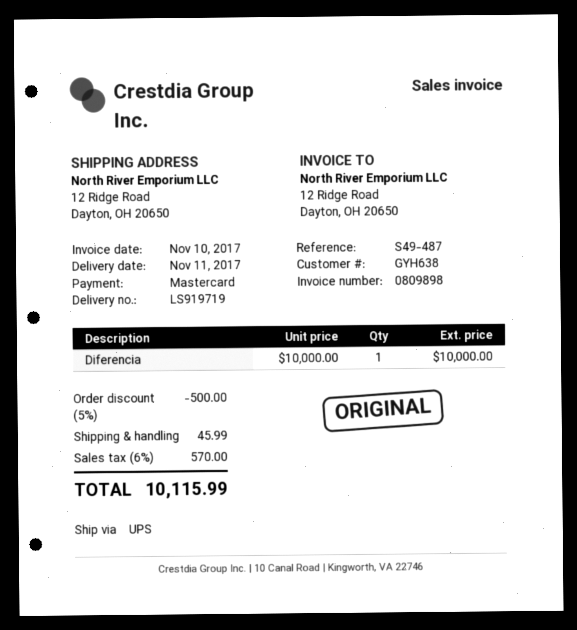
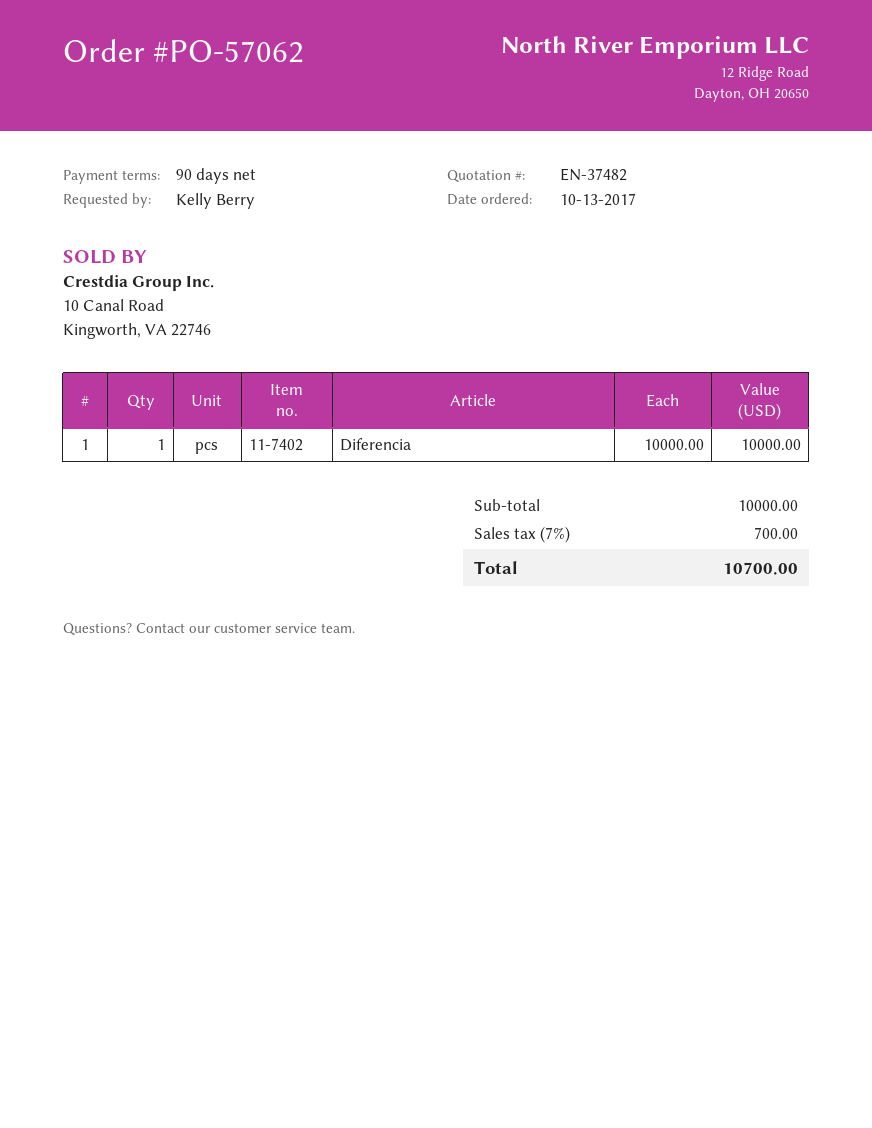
discount: 5% = 500.00 -> none
shipping: 45.99 -> none
tax: 6% = 570.00 -> 7% = 700.00
total: 10115.99 -> 10700.00

